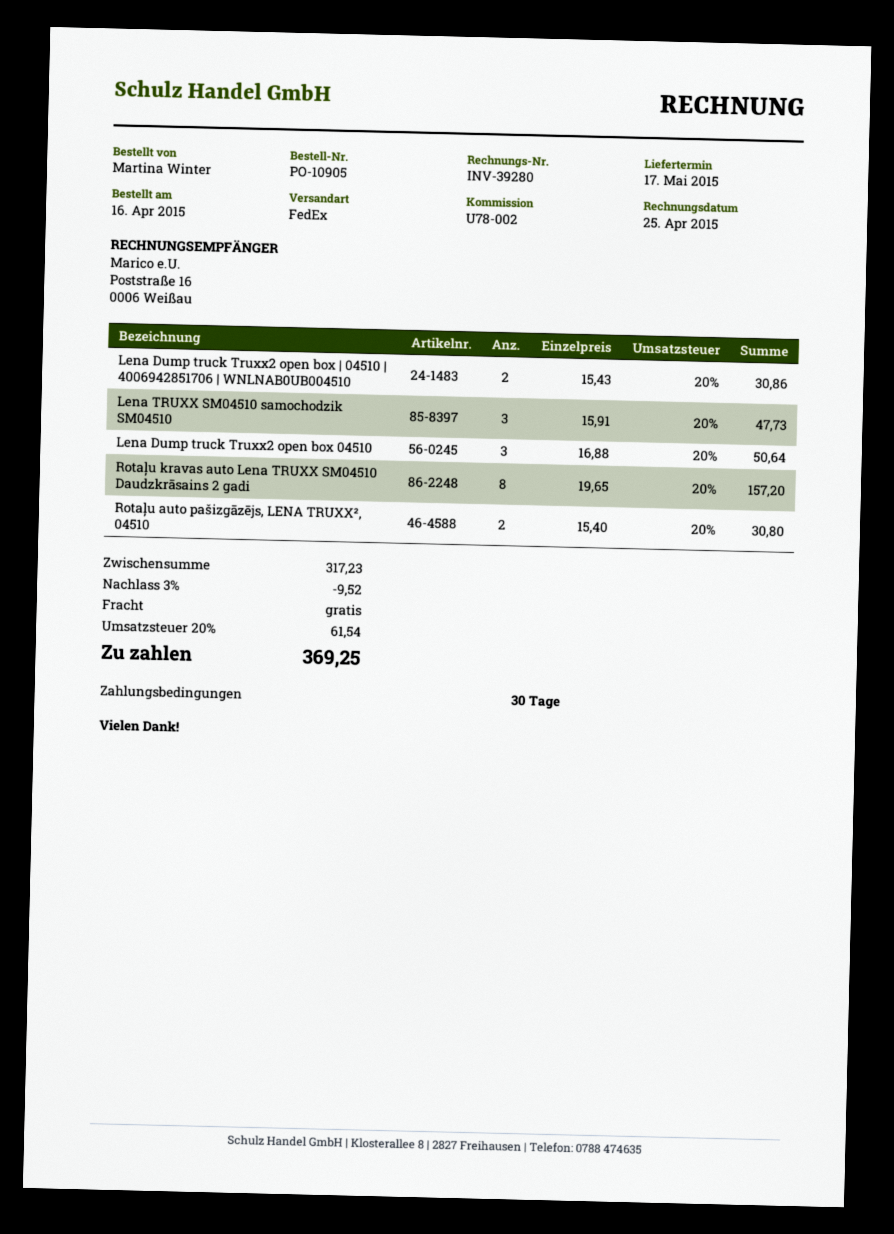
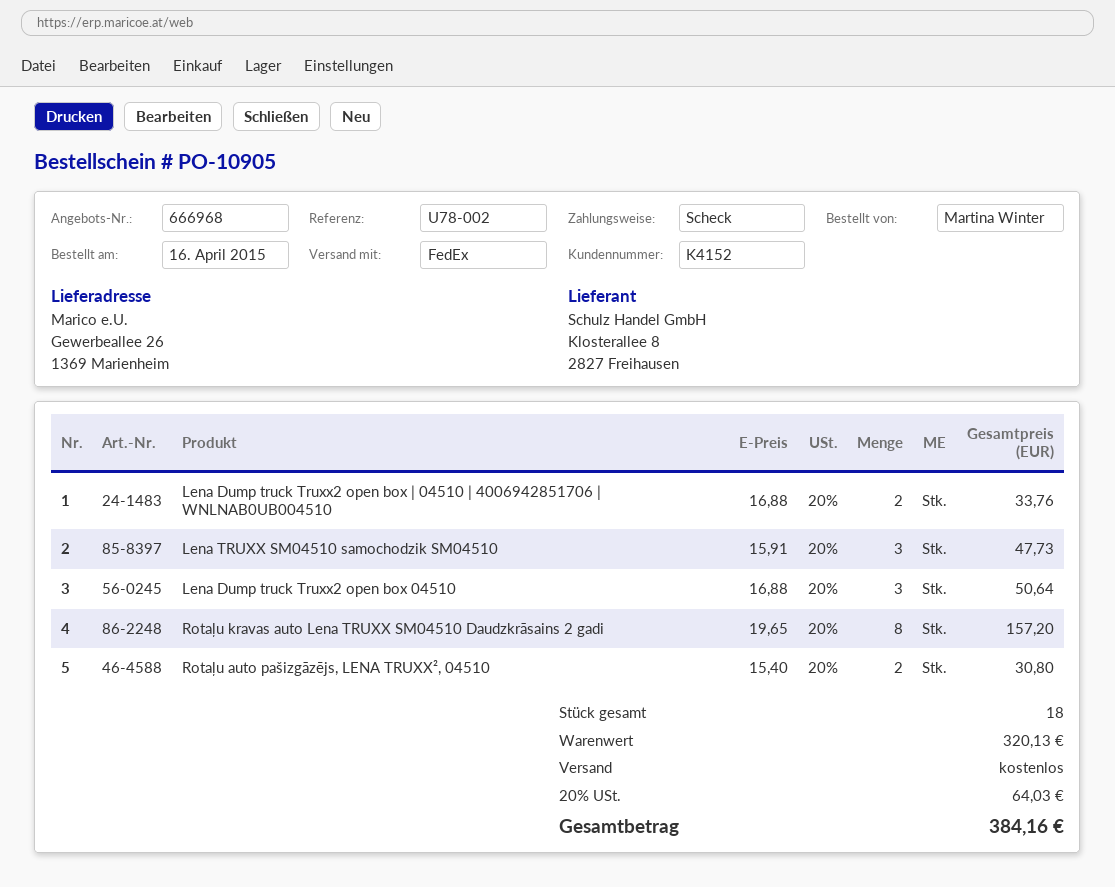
Lena Dump truck Truxx2 open box | 04510 | 4006942851706 | WNLNAB0UB004510: 2 x 15.43 = 30.86 -> 2 x 16.88 = 33.76
subtotal: 317.23 -> 320.13
discount: 3% = 9.52 -> none
tax: 20% = 61.54 -> 20% = 64.03
total: 369.25 -> 384.16

